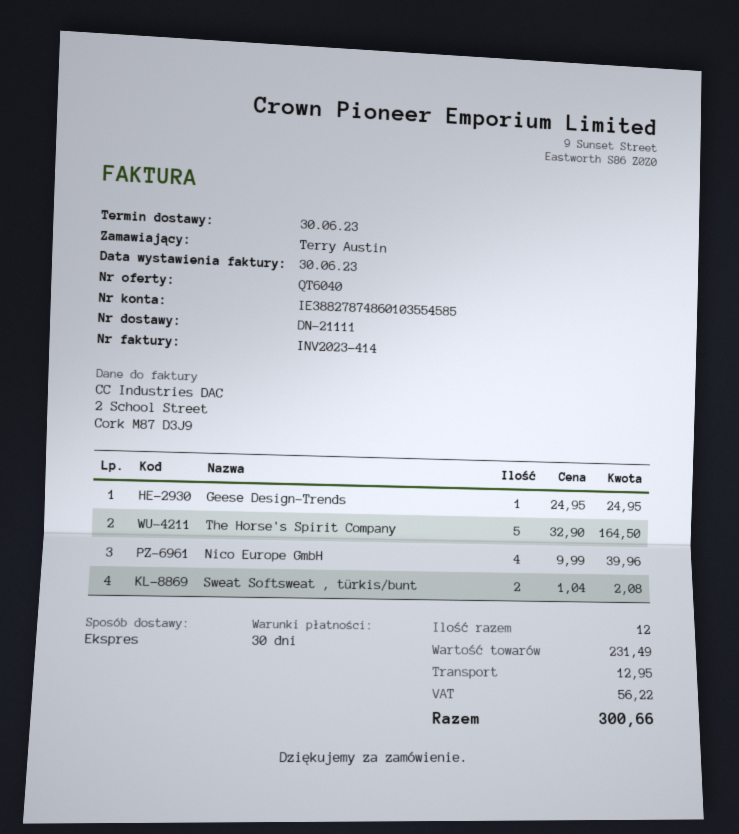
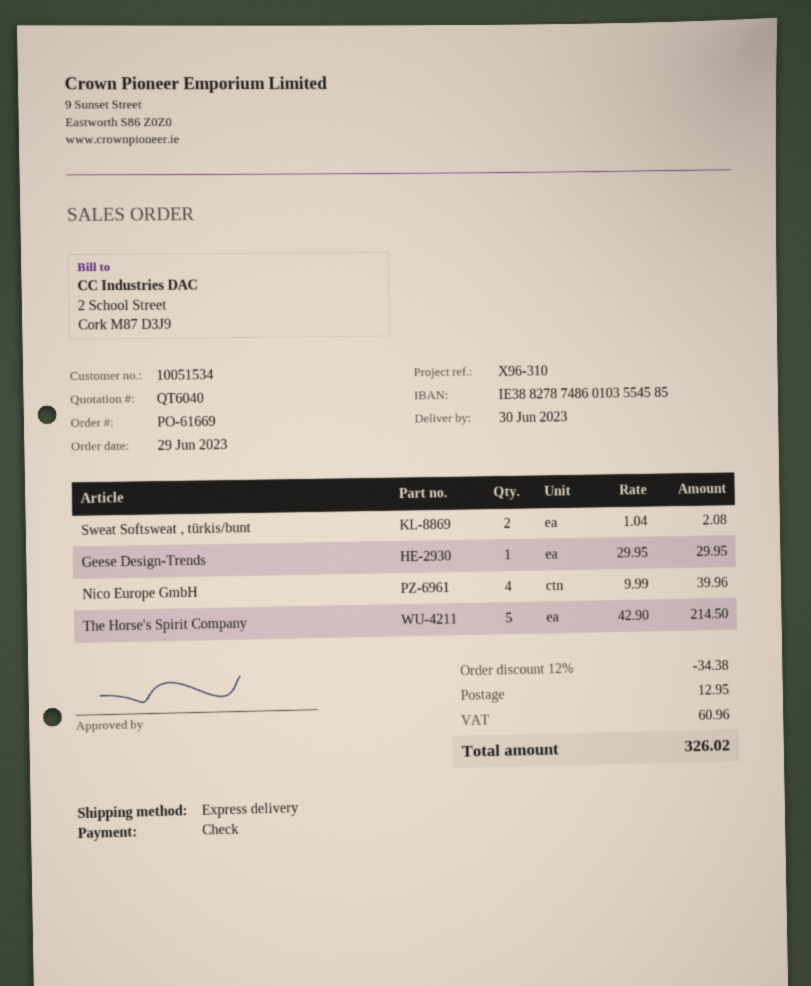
Geese Design-Trends: 1 x 24.95 = 24.95 -> 1 x 29.95 = 29.95
The Horse's Spirit Company: 5 x 32.90 = 164.50 -> 5 x 42.90 = 214.50
discount: none -> 12% = 34.38
tax: 56.22 -> 60.96
total: 300.66 -> 326.02

